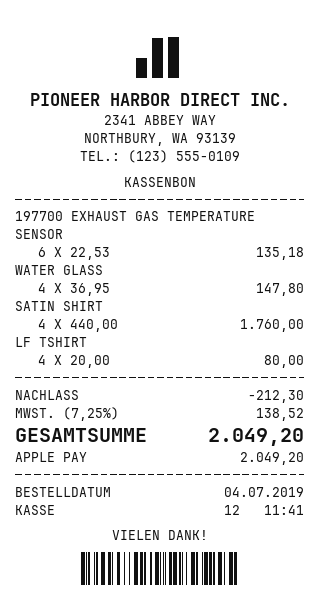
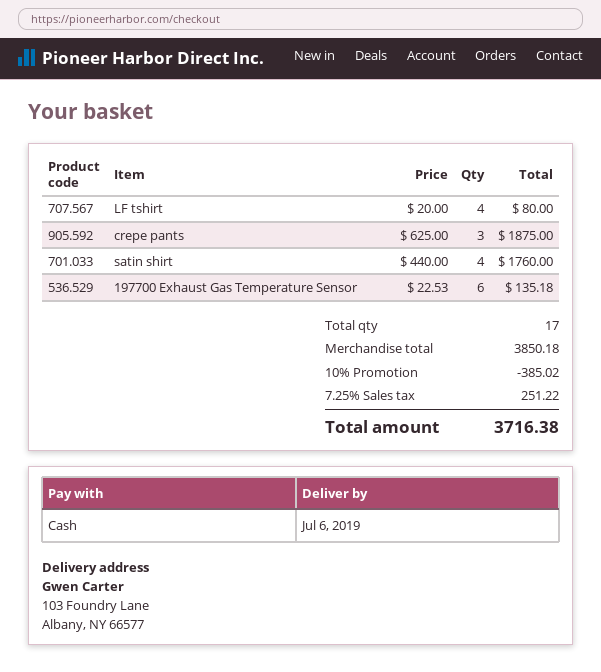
payment method: Apple Pay -> cash
WATER GLASS: 4 x 36.95 = 147.80 -> none
crepe pants: none -> 3 x 625.00 = 1875.00
discount: 212.30 -> 385.02
tax: 7.25% = 138.52 -> 7.25% = 251.22
total: 2049.20 -> 3716.38

